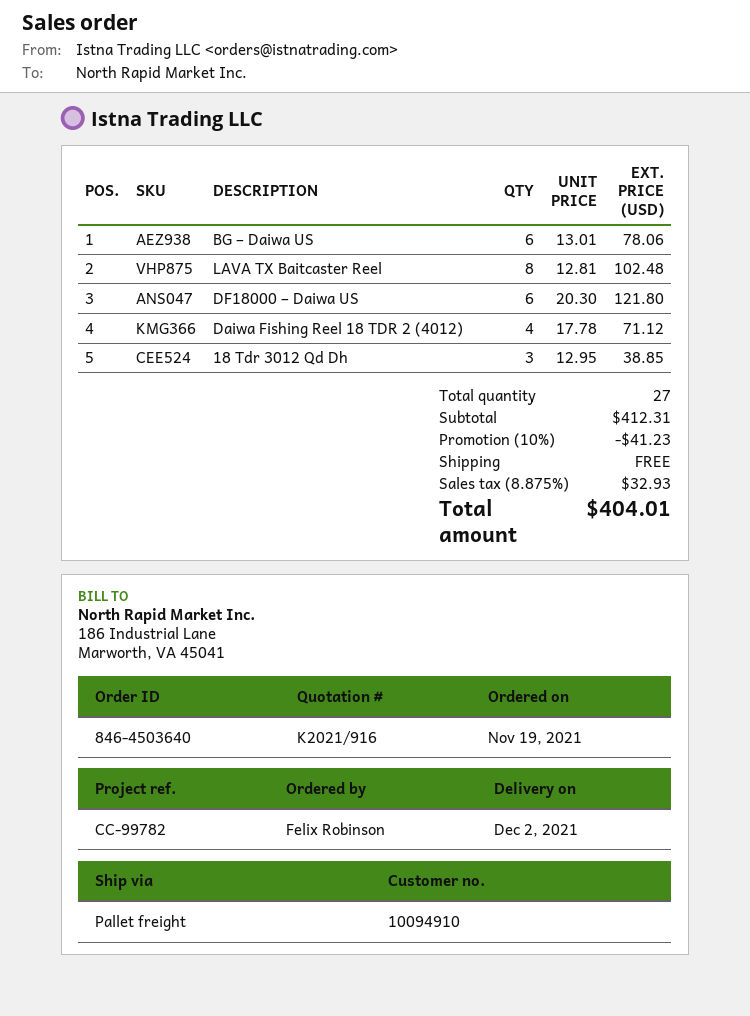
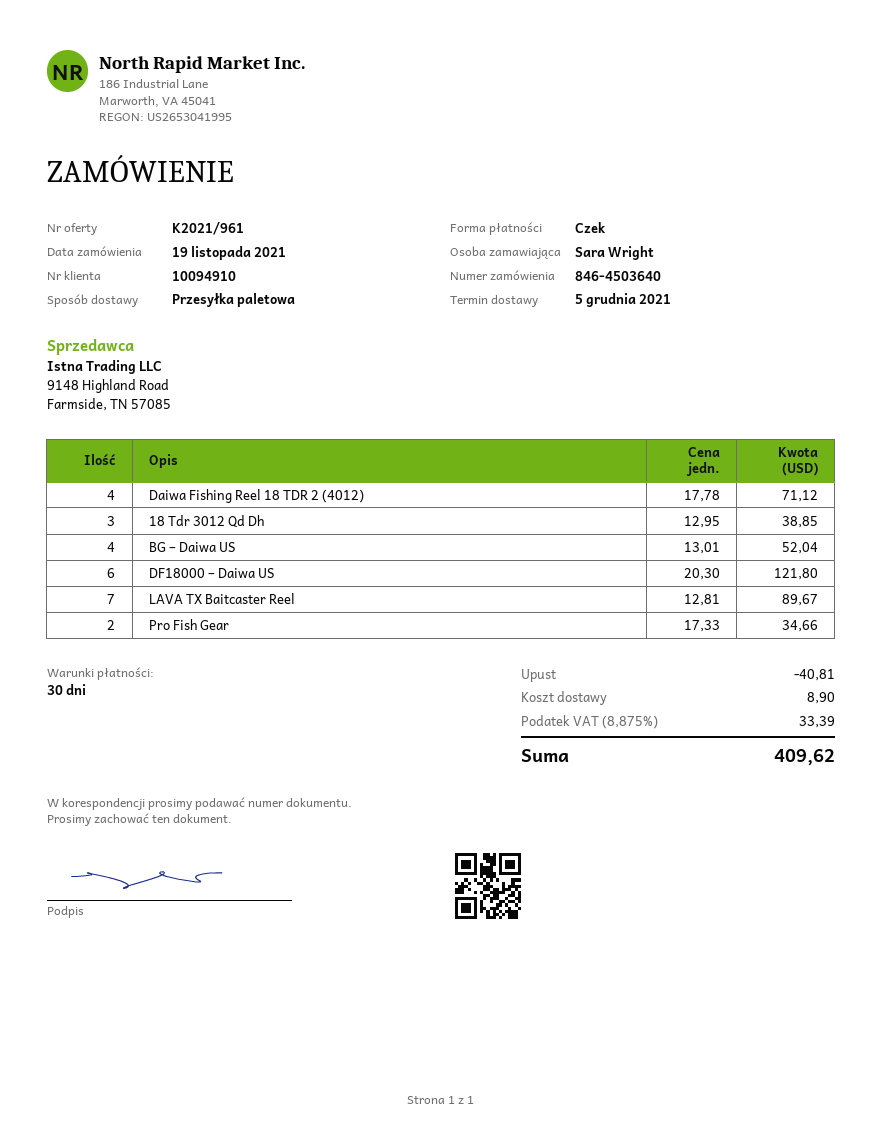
quote number: K2021/916 -> K2021/961
delivery date: 2021-12-02 -> 2021-12-05
ordered by: Felix Robinson -> Sara Wright
BG – Daiwa US: 6 x 13.01 = 78.06 -> 4 x 13.01 = 52.04
LAVA TX Baitcaster Reel: 8 x 12.81 = 102.48 -> 7 x 12.81 = 89.67
Pro Fish Gear: none -> 2 x 17.33 = 34.66
discount: 41.23 -> 40.81
shipping: 0.00 -> 8.90
tax: 8.875% = 32.93 -> 8.875% = 33.39
total: 404.01 -> 409.62

